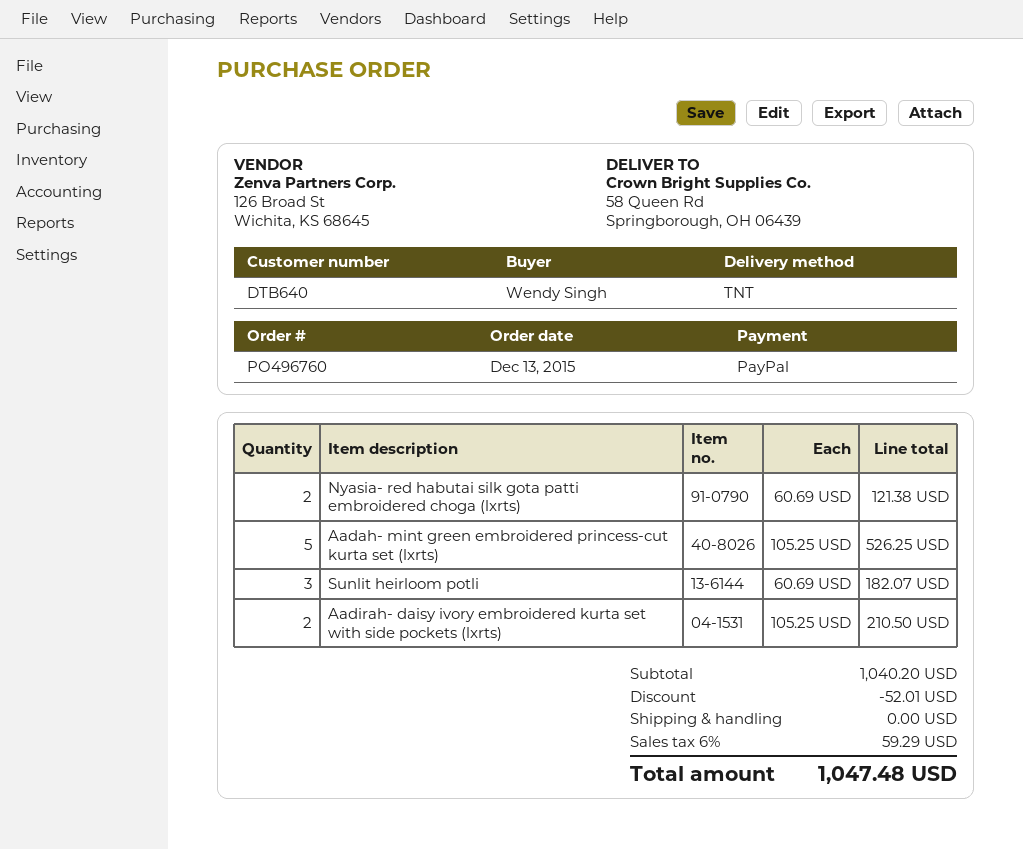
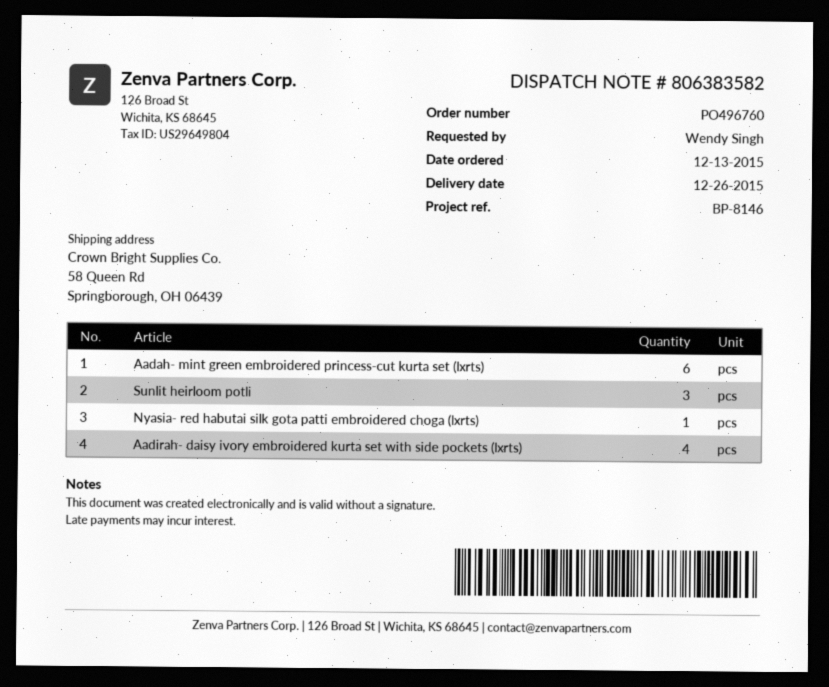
Nyasia- red habutai silk gota patti embroidered choga (lxrts): 2 -> 1
Aadah- mint green embroidered princess-cut kurta set (lxrts): 5 -> 6
Aadirah- daisy ivory embroidered kurta set with side pockets (lxrts): 2 -> 4

